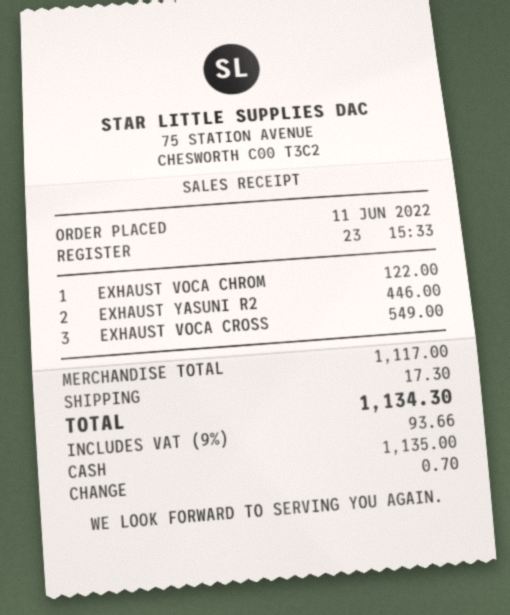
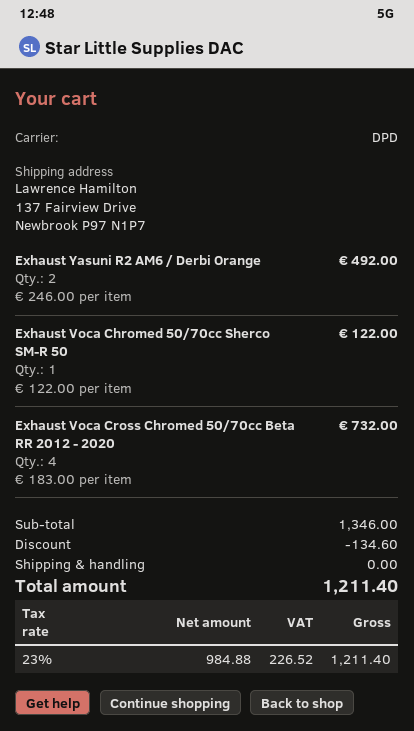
EXHAUST YASUNI R2: 2 for 446.00 -> 2 for 492.00
EXHAUST VOCA CROSS: 3 for 549.00 -> 4 for 732.00
subtotal: 1117.00 -> 1346.00
discount: none -> 134.60
shipping: 17.30 -> 0.00
tax: 9% = 93.66 -> 23% = 226.52
total: 1134.30 -> 1211.40

